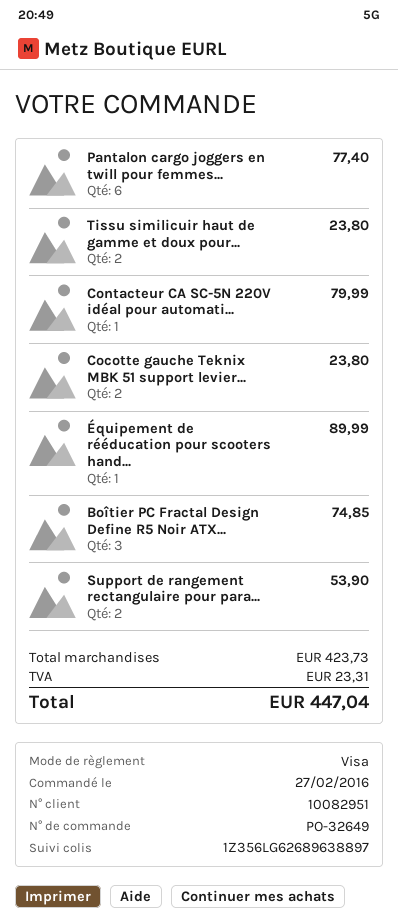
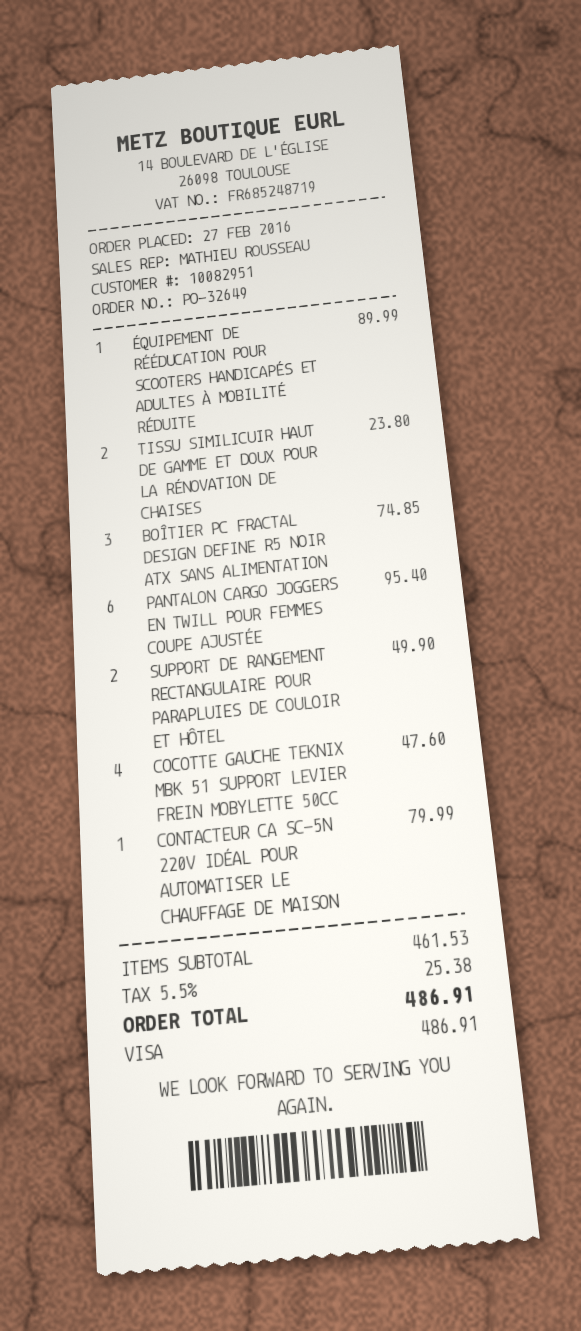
Pantalon cargo joggers en twill pour femmes...: 6 for 77.40 -> 6 for 95.40
Cocotte gauche Teknix MBK 51 support levier...: 2 for 23.80 -> 4 for 47.60
Support de rangement rectangulaire pour para...: 2 for 53.90 -> 2 for 49.90
subtotal: 423.73 -> 461.53
tax: 23.31 -> 25.38
total: 447.04 -> 486.91

